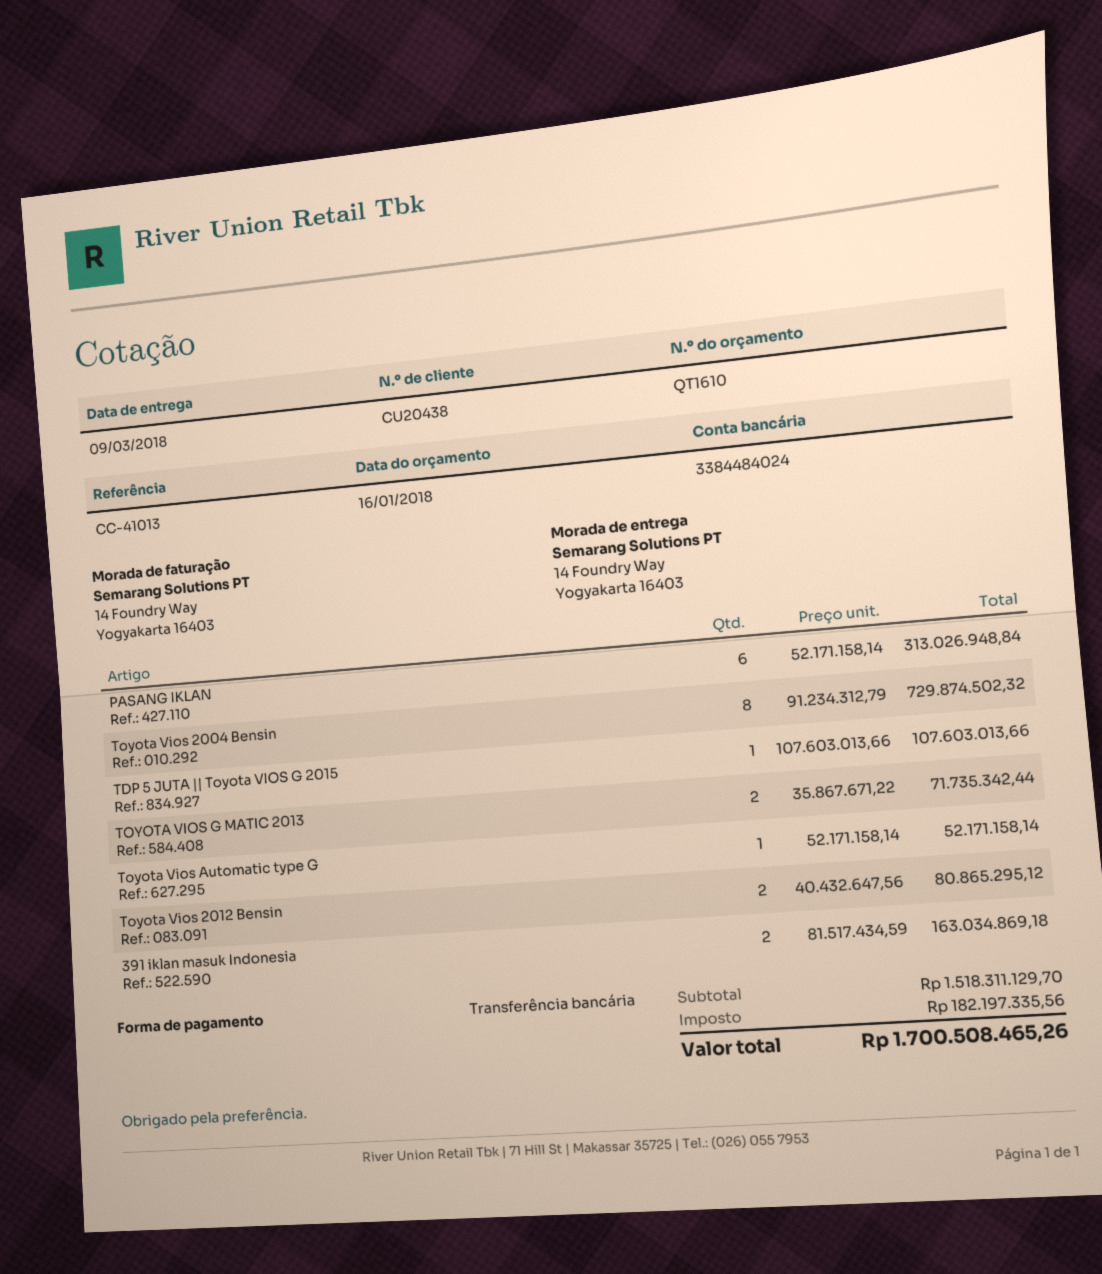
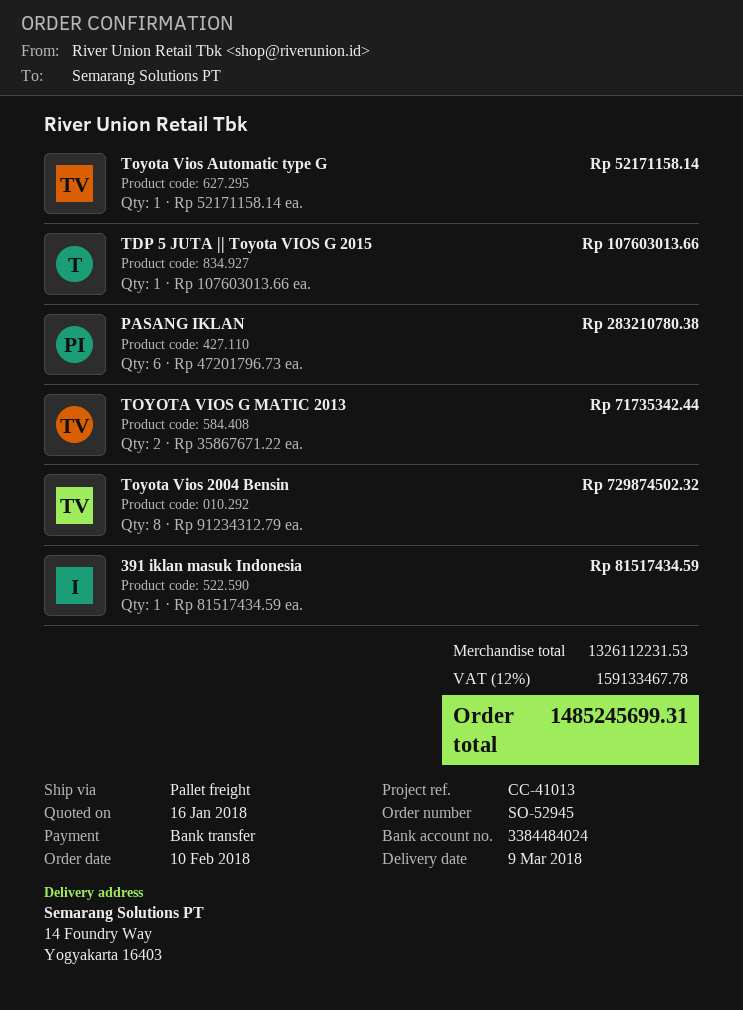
PASANG IKLAN: 6 x 52171158.14 = 313026948.84 -> 6 x 47201796.73 = 283210780.38
Toyota Vios 2012 Bensin: 2 x 40432647.56 = 80865295.12 -> none
391 iklan masuk Indonesia: 2 x 81517434.59 = 163034869.18 -> 1 x 81517434.59 = 81517434.59
subtotal: 1518311129.70 -> 1326112231.53
tax: 182197335.56 -> 159133467.78
total: 1700508465.26 -> 1485245699.31

